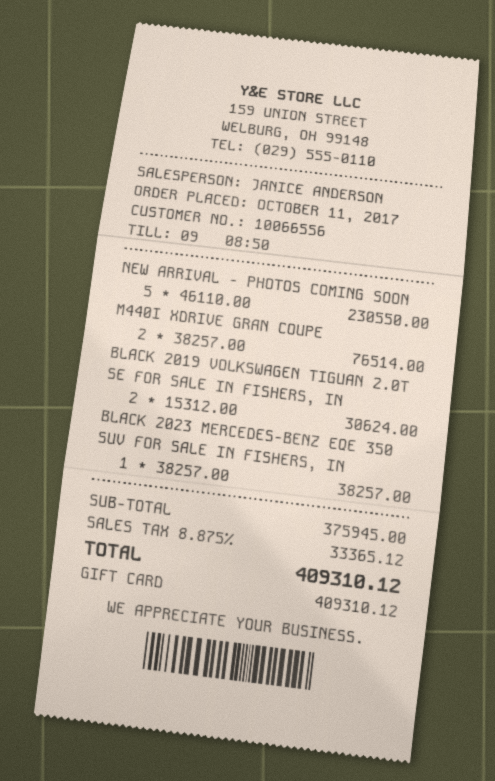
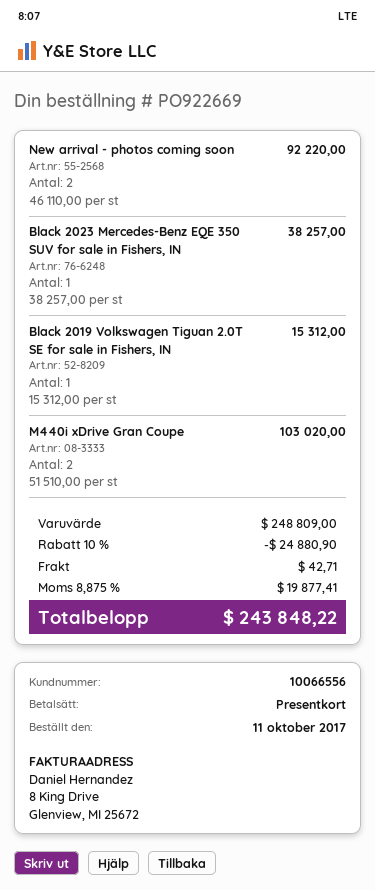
NEW ARRIVAL - PHOTOS COMING SOON: 5 x 46110.00 = 230550.00 -> 2 x 46110.00 = 92220.00
M440I XDRIVE GRAN COUPE: 2 x 38257.00 = 76514.00 -> 2 x 51510.00 = 103020.00
BLACK 2019 VOLKSWAGEN TIGUAN 2.0T SE FOR SALE IN FISHERS, IN: 2 x 15312.00 = 30624.00 -> 1 x 15312.00 = 15312.00
subtotal: 375945.00 -> 248809.00
discount: none -> 10% = 24880.90
shipping: none -> 42.71
tax: 8.875% = 33365.12 -> 8.875% = 19877.41
total: 409310.12 -> 243848.22

